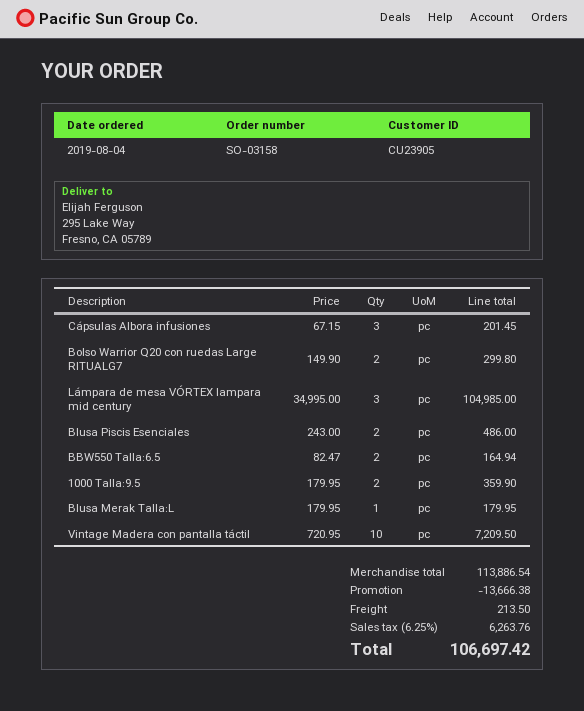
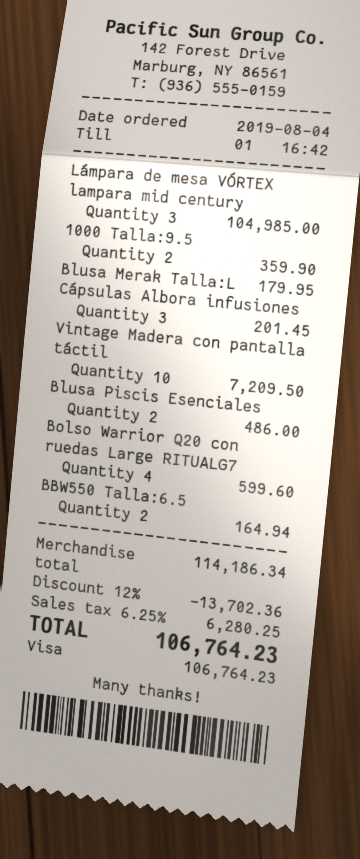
Bolso Warrior Q20 con ruedas Large RITUALG7: 2 for 299.80 -> 4 for 599.60
subtotal: 113886.54 -> 114186.34
discount: 13666.38 -> 13702.36
shipping: 213.50 -> none
tax: 6.25% = 6263.76 -> 6.25% = 6280.25
total: 106697.42 -> 106764.23

